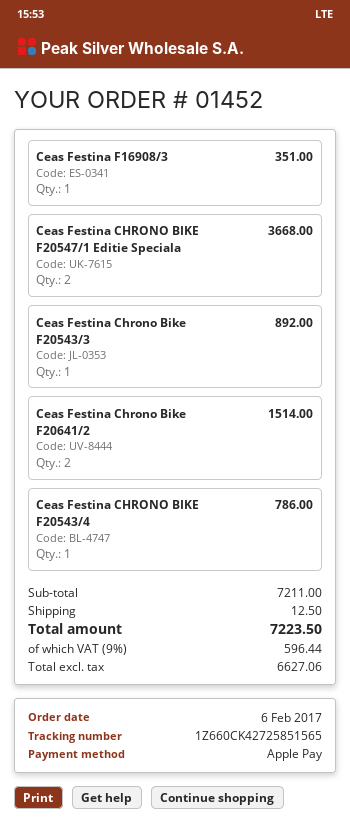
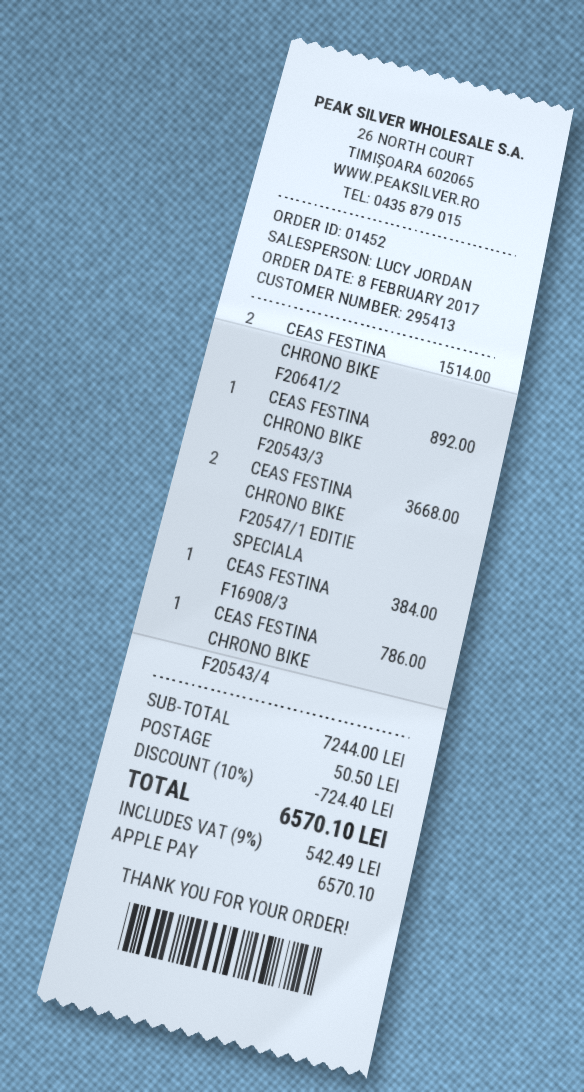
order date: 2017-02-06 -> 2017-02-08
Ceas Festina F16908/3: 1 for 351.00 -> 1 for 384.00
subtotal: 7211.00 -> 7244.00
discount: none -> 10% = 724.40
shipping: 12.50 -> 50.50
tax: 9% = 596.44 -> 9% = 542.49
total: 7223.50 -> 6570.10

